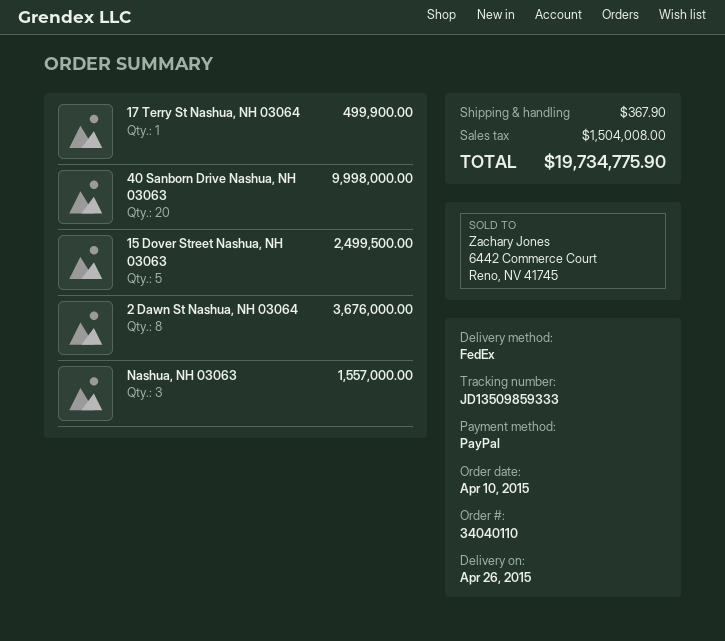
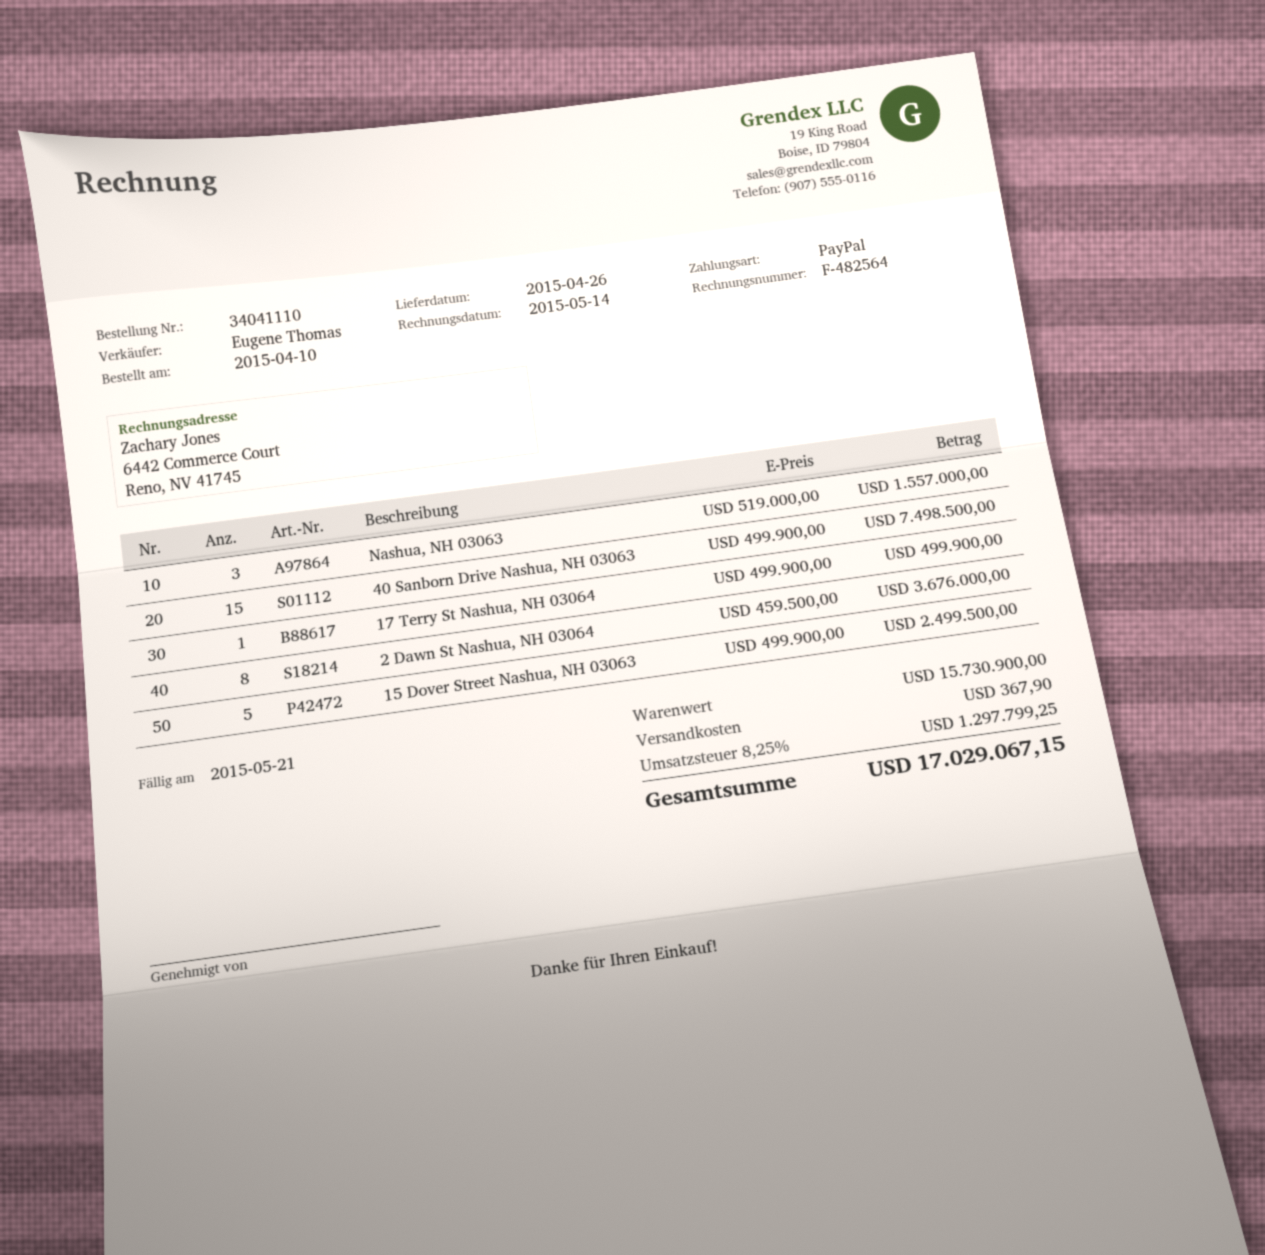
order number: 34040110 -> 34041110
40 Sanborn Drive Nashua, NH 03063: 20 for 9998000.00 -> 15 for 7498500.00
tax: 1504008.00 -> 1297799.25
total: 19734775.90 -> 17029067.15

